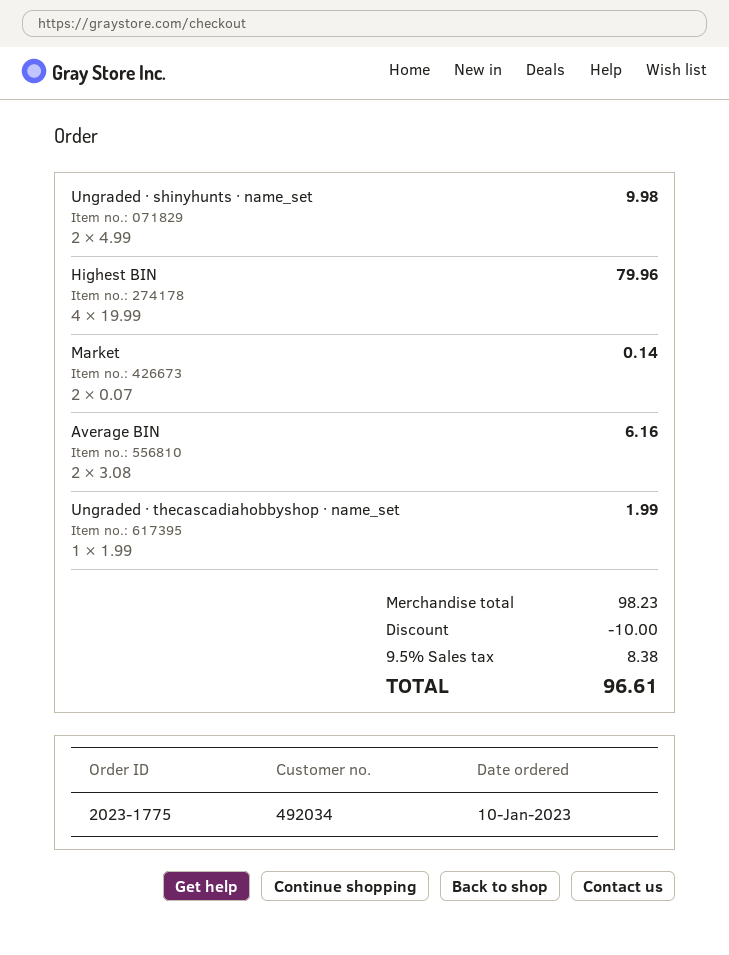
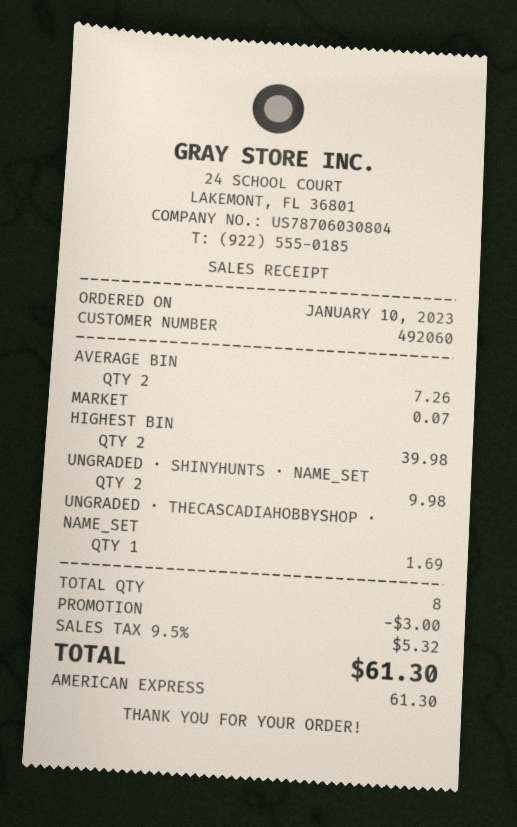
customer number: 492034 -> 492060
Highest BIN: 4 for 79.96 -> 2 for 39.98
Market: 2 for 0.14 -> 1 for 0.07
Average BIN: 2 for 6.16 -> 2 for 7.26
Ungraded · thecascadiahobbyshop · name_set: 1 for 1.99 -> 1 for 1.69
discount: 10.00 -> 3.00
tax: 9.5% = 8.38 -> 9.5% = 5.32
total: 96.61 -> 61.30

